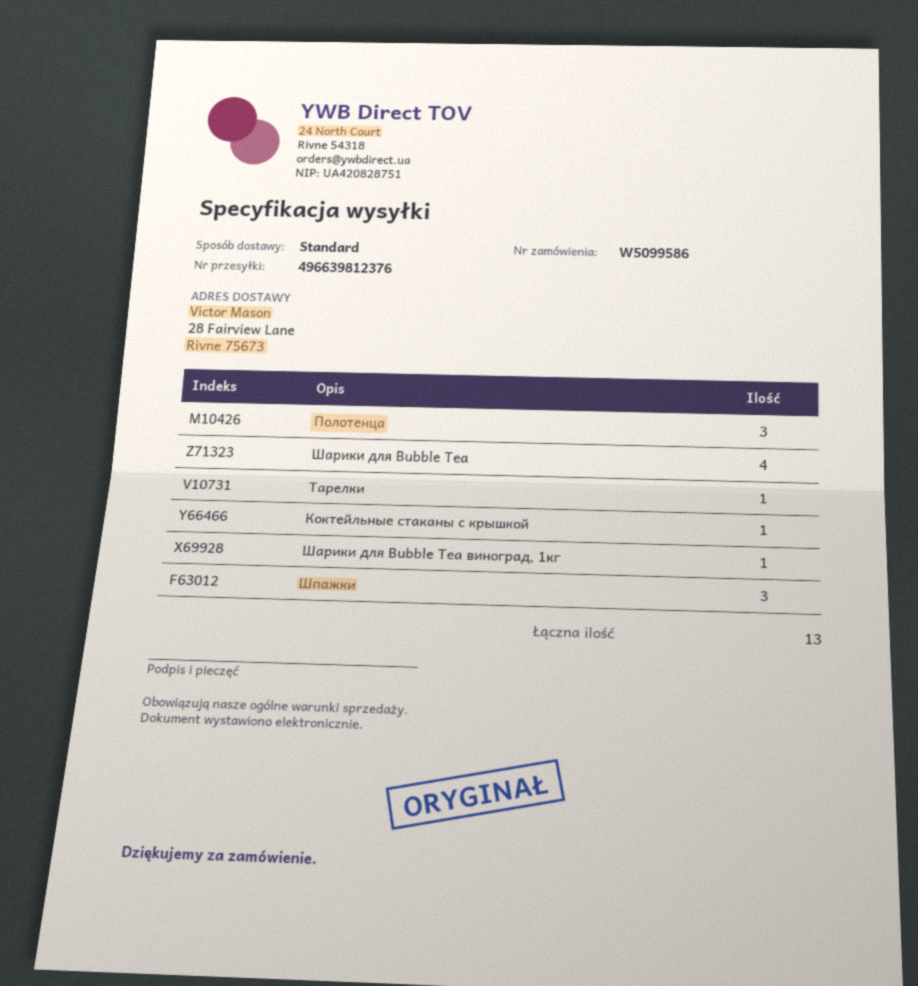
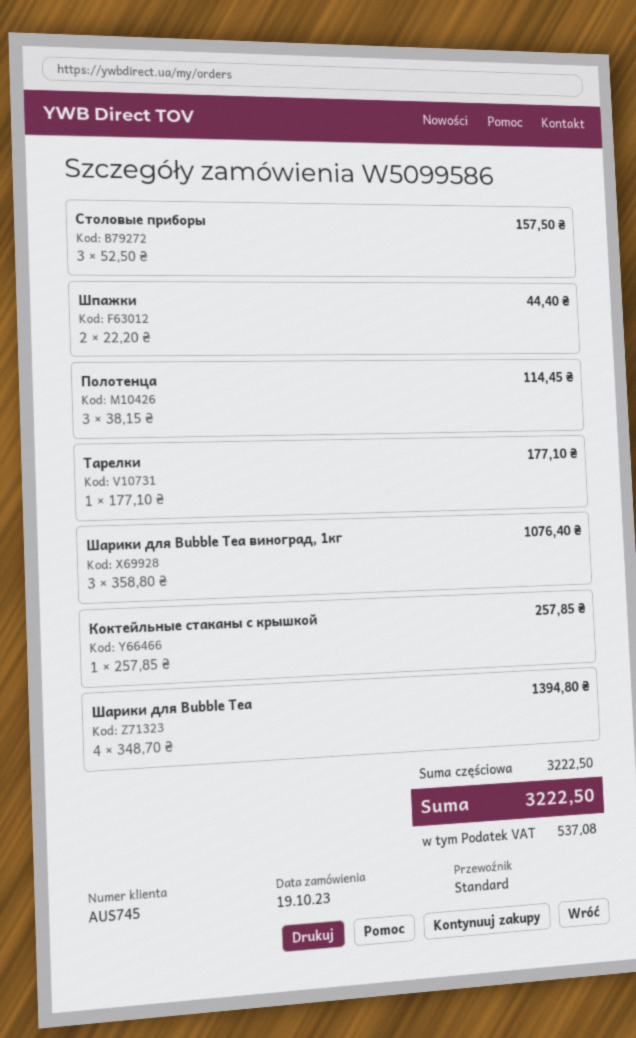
Шарики для Bubble Tea виноград, 1кг: 1 -> 3
Шпажки: 3 -> 2
Столовые приборы: none -> 3

